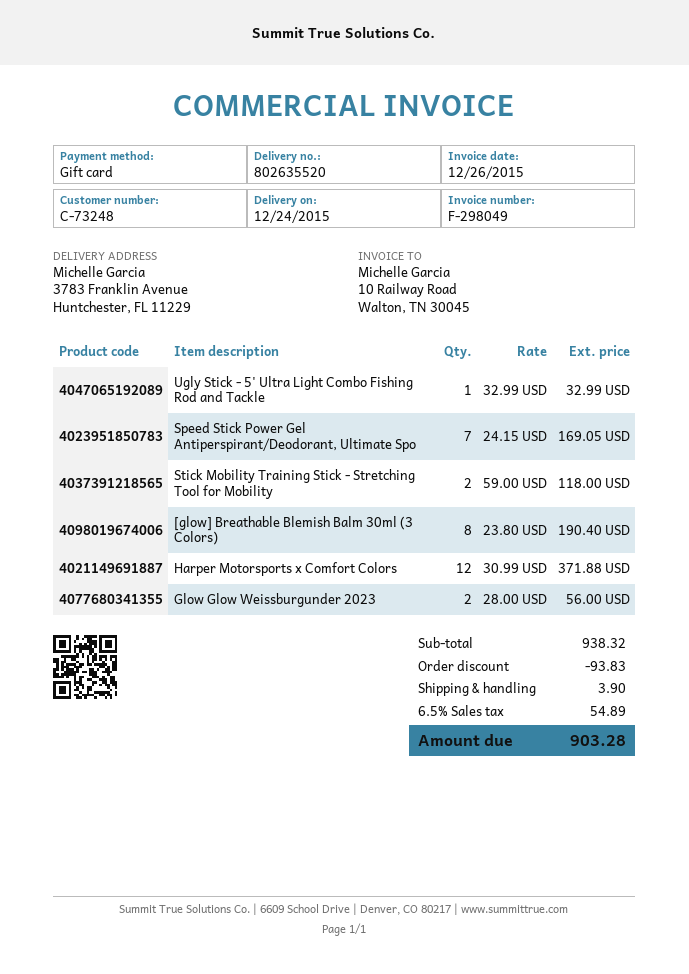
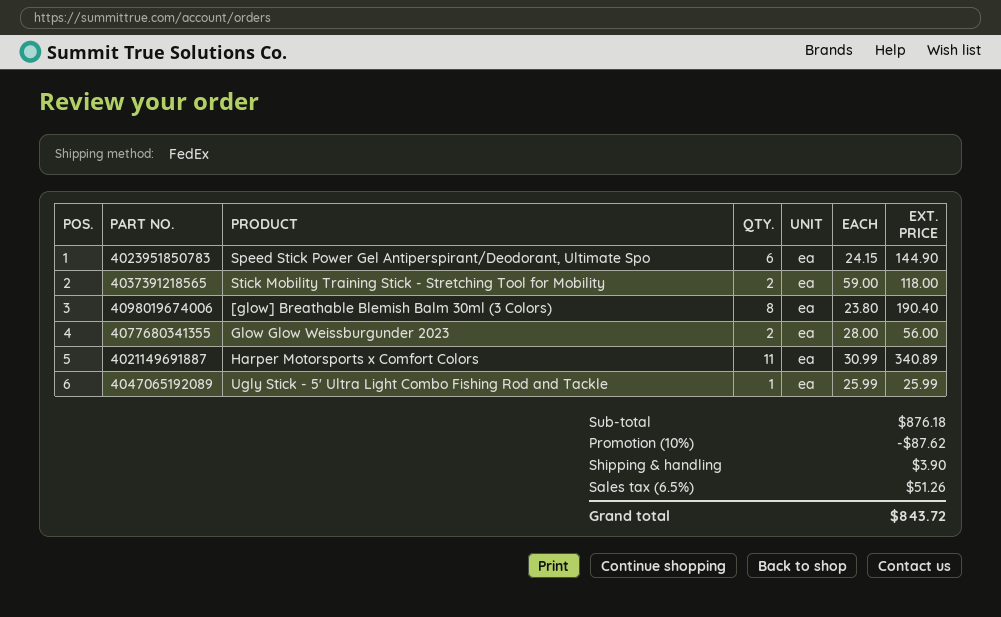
Ugly Stick - 5' Ultra Light Combo Fishing Rod and Tackle: 1 x 32.99 = 32.99 -> 1 x 25.99 = 25.99
Speed Stick Power Gel Antiperspirant/Deodorant, Ultimate Spo: 7 x 24.15 = 169.05 -> 6 x 24.15 = 144.90
Harper Motorsports x Comfort Colors: 12 x 30.99 = 371.88 -> 11 x 30.99 = 340.89
subtotal: 938.32 -> 876.18
discount: 93.83 -> 87.62
tax: 6.5% = 54.89 -> 6.5% = 51.26
total: 903.28 -> 843.72

